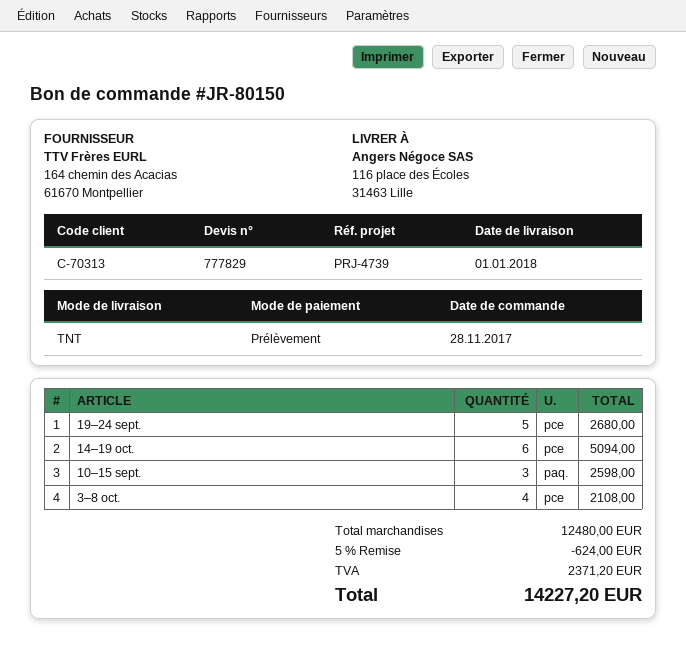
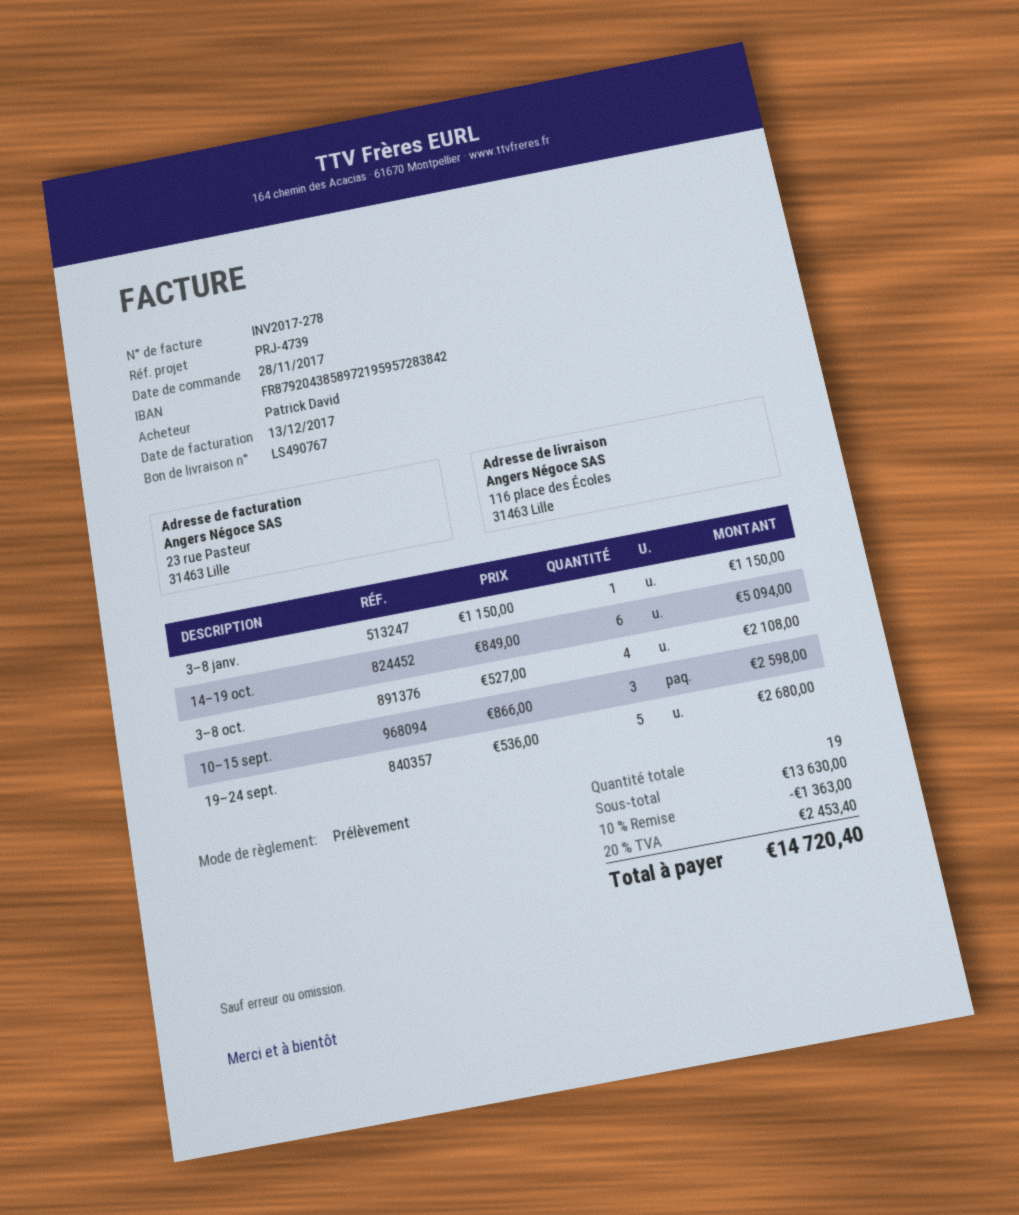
3–8 janv.: none -> 1 for 1150.00
subtotal: 12480.00 -> 13630.00
discount: 5% = 624.00 -> 10% = 1363.00
tax: 2371.20 -> 2453.40
total: 14227.20 -> 14720.40

